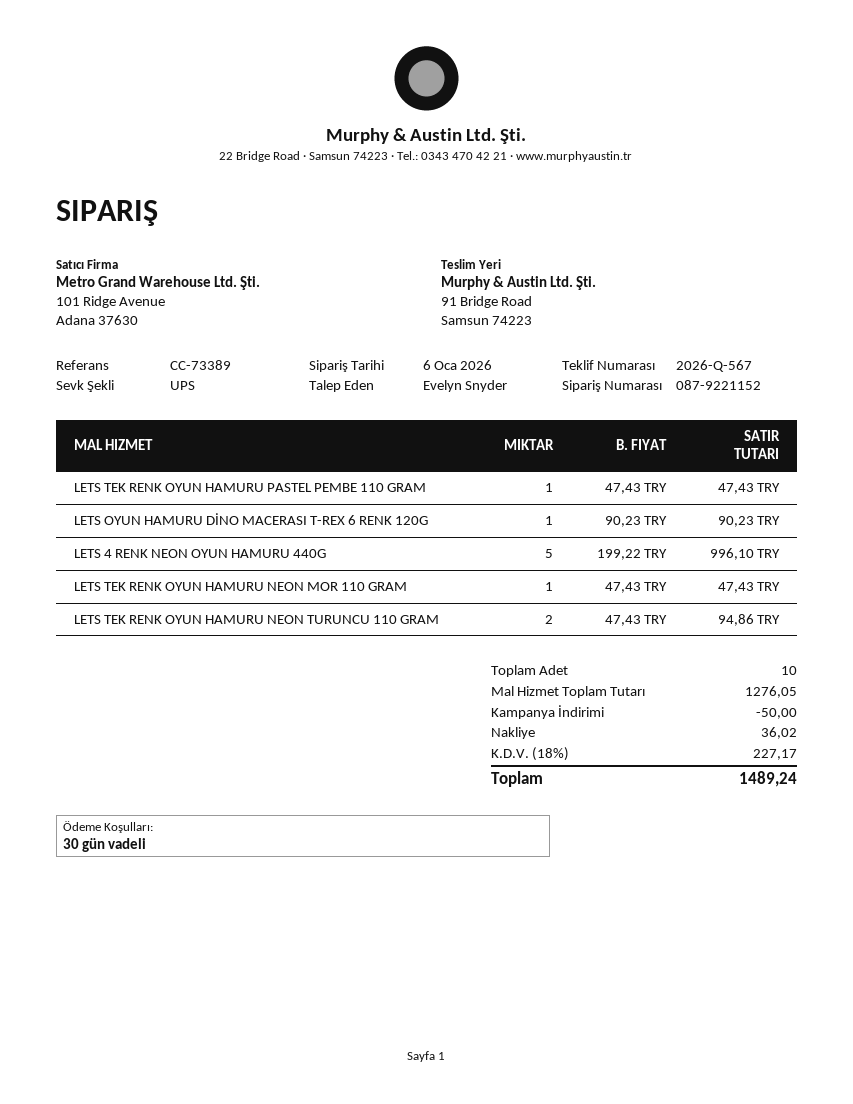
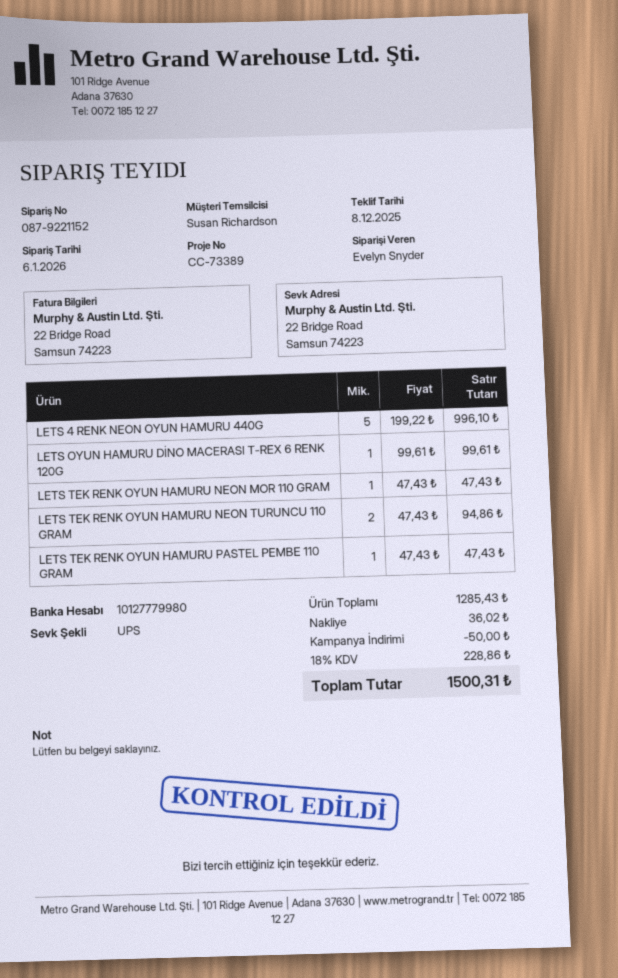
ship to: 91 Bridge Road, Samsun 74223 -> 22 Bridge Road, Samsun 74223
LETS OYUN HAMURU DİNO MACERASI T-REX 6 RENK 120G: 1 x 90.23 = 90.23 -> 1 x 99.61 = 99.61
subtotal: 1276.05 -> 1285.43
tax: 18% = 227.17 -> 18% = 228.86
total: 1489.24 -> 1500.31

